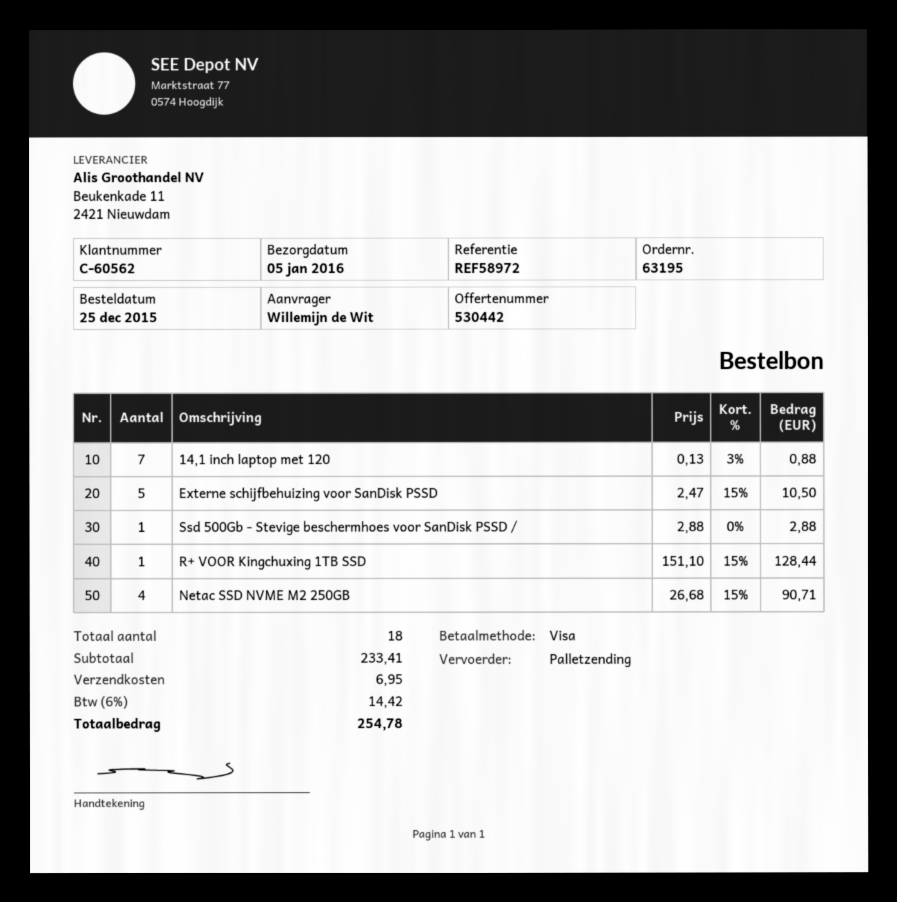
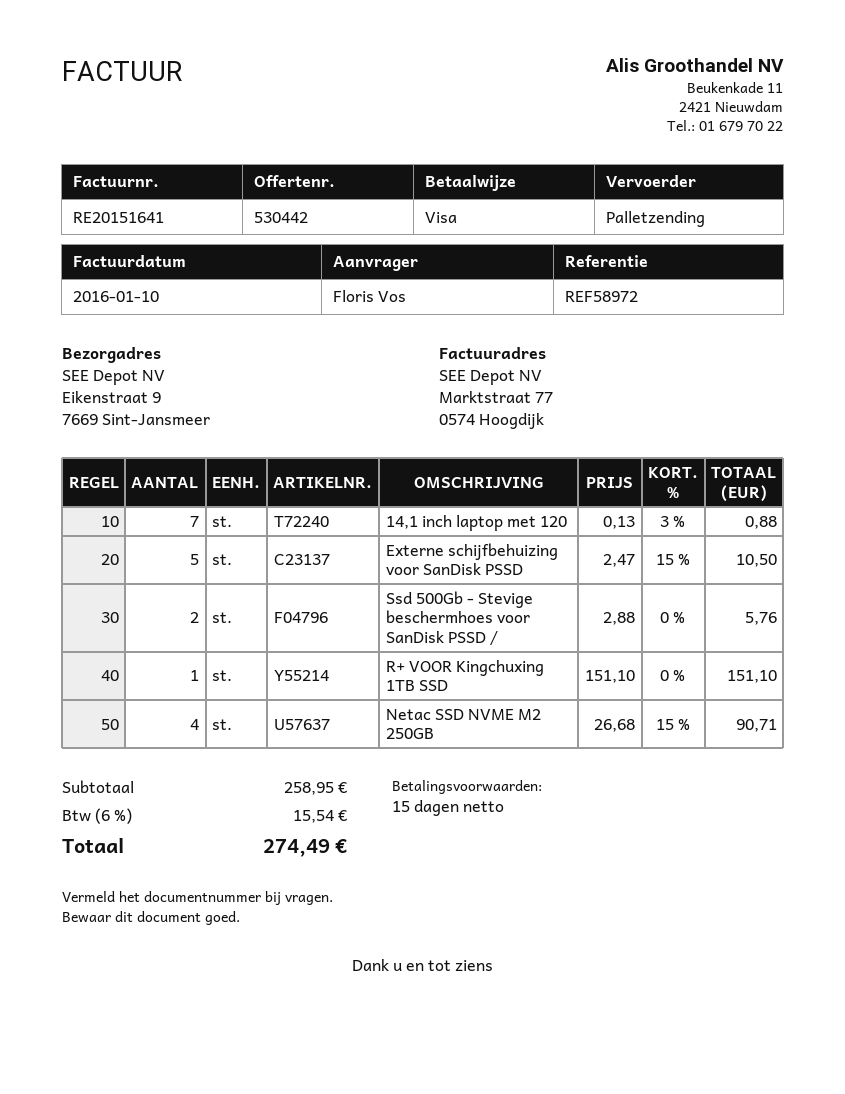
ordered by: Willemijn de Wit -> Floris Vos
Ssd 500Gb - Stevige beschermhoes voor SanDisk PSSD /: 1 x 2.88 = 2.88 -> 2 x 2.88 = 5.76
R+ VOOR Kingchuxing 1TB SSD: 1 x 151.10 - 15% = 128.44 -> 1 x 151.10 = 151.10
subtotal: 233.41 -> 258.95
shipping: 6.95 -> none
tax: 6% = 14.42 -> 6% = 15.54
total: 254.78 -> 274.49

